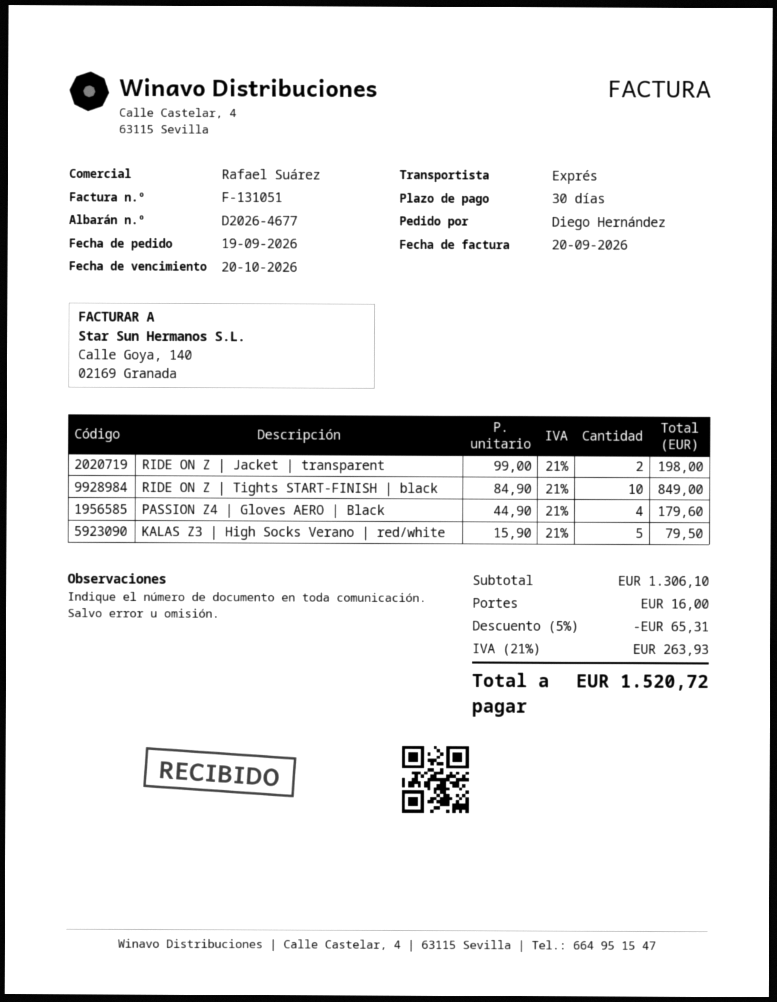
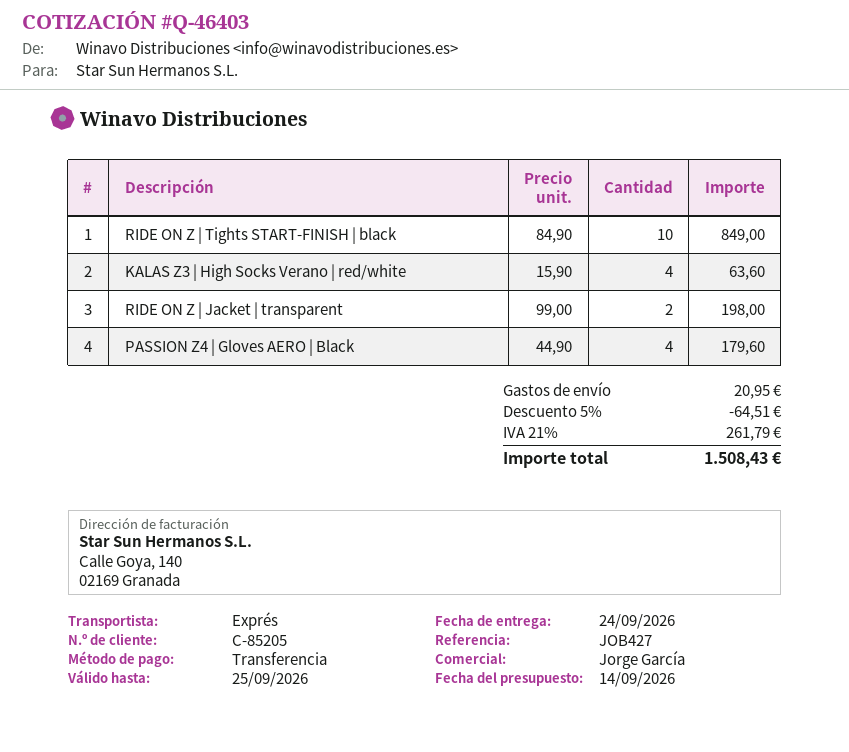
sales rep: Rafael Suárez -> Jorge García
KALAS Z3 | High Socks Verano | red/white: 5 x 15.90 = 79.50 -> 4 x 15.90 = 63.60
discount: 5% = 65.31 -> 5% = 64.51
shipping: 16.00 -> 20.95
tax: 21% = 263.93 -> 21% = 261.79
total: 1520.72 -> 1508.43

